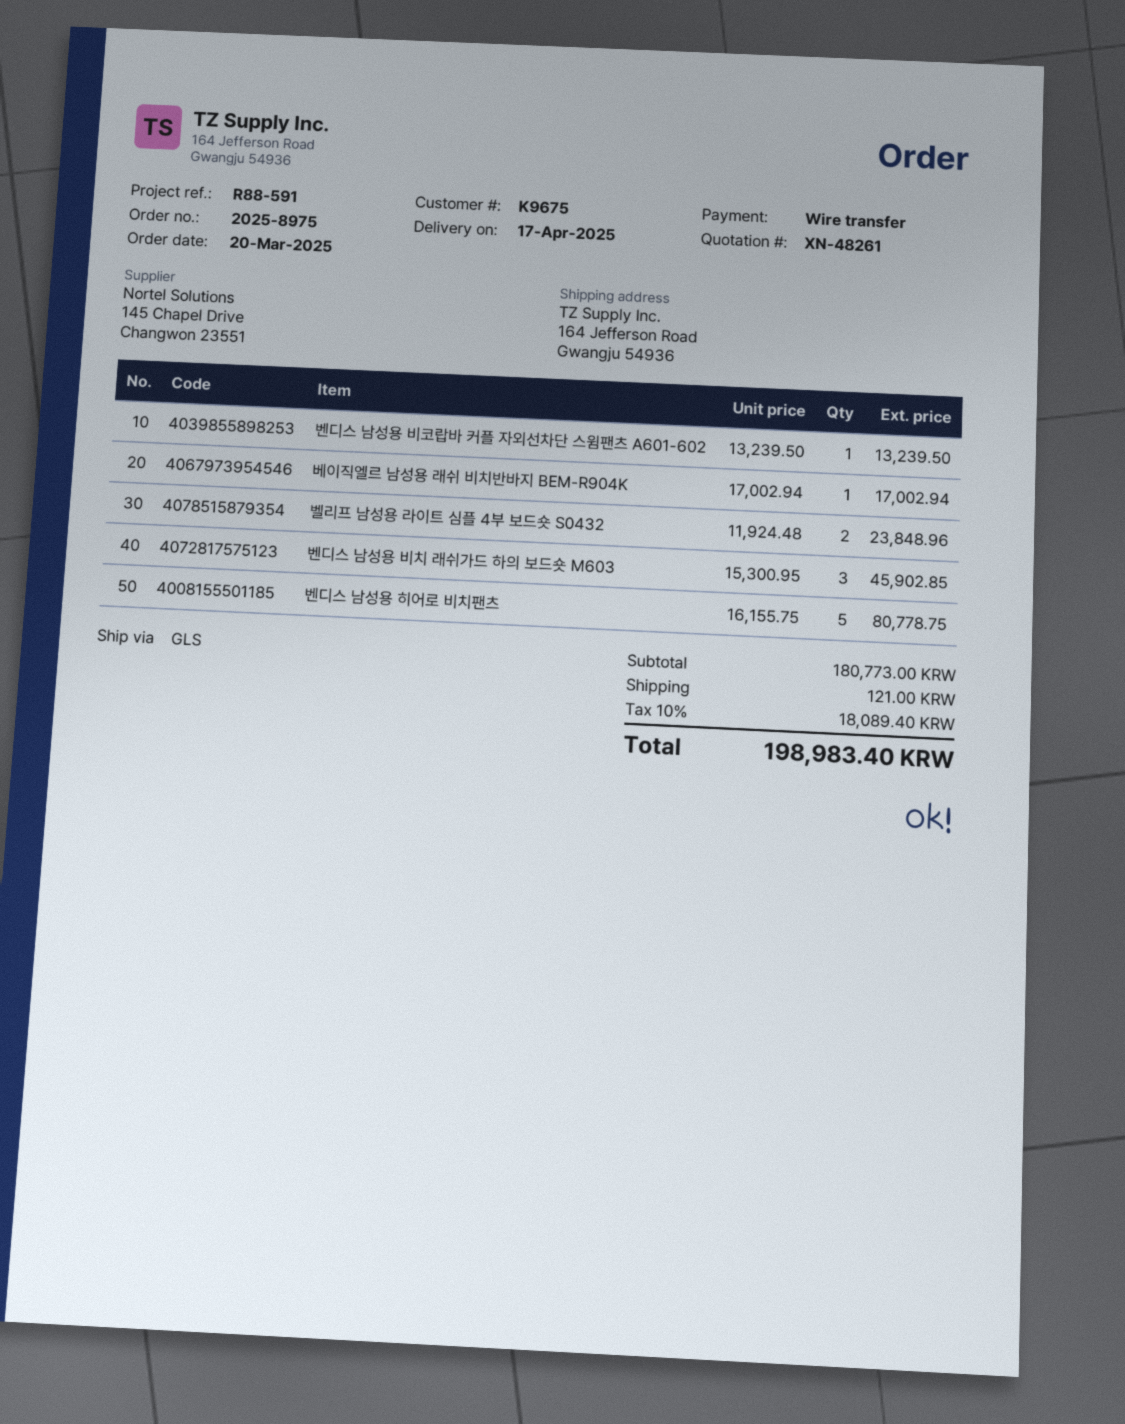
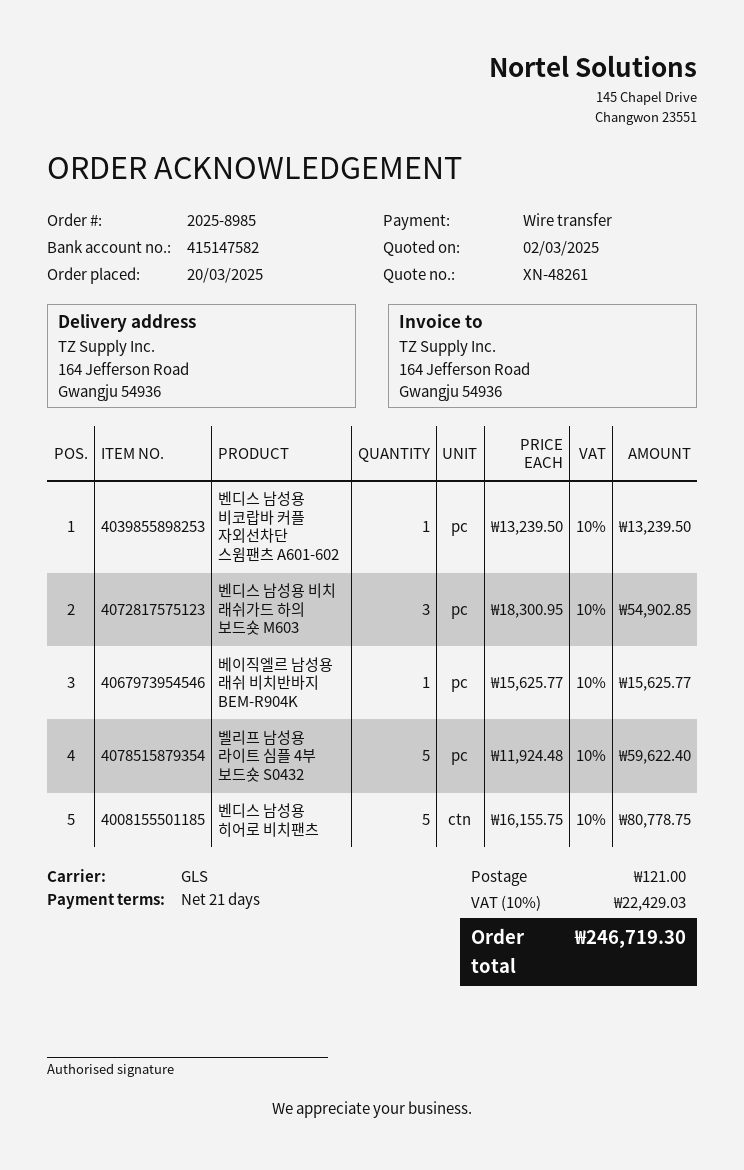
order number: 2025-8975 -> 2025-8985
베이직엘르 남성용 래쉬 비치반바지 BEM-R904K: 1 x 17002.94 = 17002.94 -> 1 x 15625.77 = 15625.77
벨리프 남성용 라이트 심플 4부 보드숏 S0432: 2 x 11924.48 = 23848.96 -> 5 x 11924.48 = 59622.40
벤디스 남성용 비치 래쉬가드 하의 보드숏 M603: 3 x 15300.95 = 45902.85 -> 3 x 18300.95 = 54902.85
tax: 10% = 18089.40 -> 10% = 22429.03
total: 198983.40 -> 246719.30

